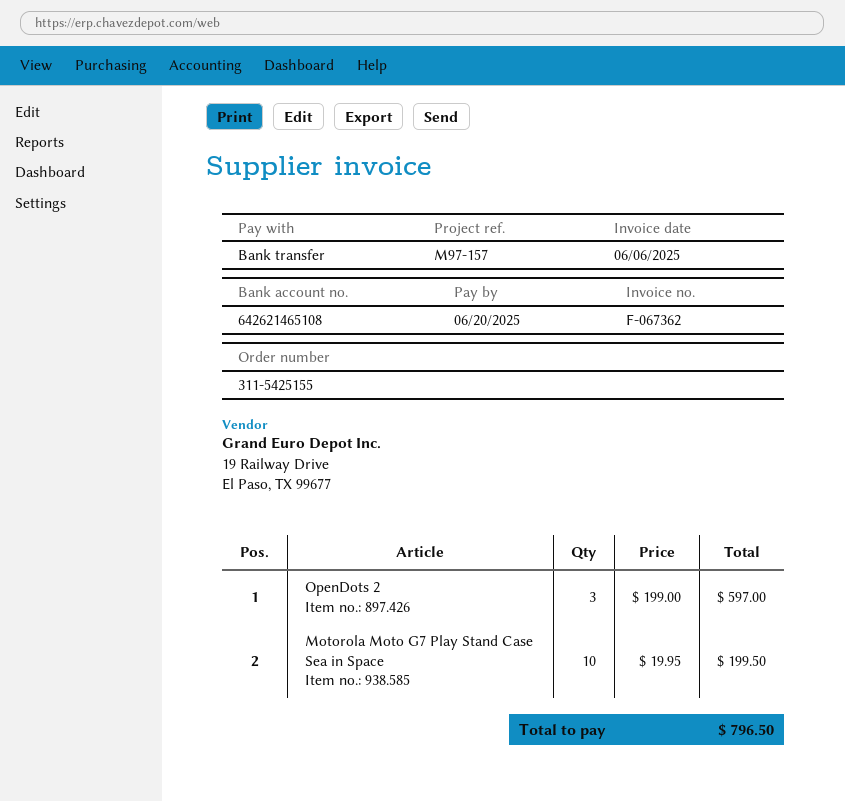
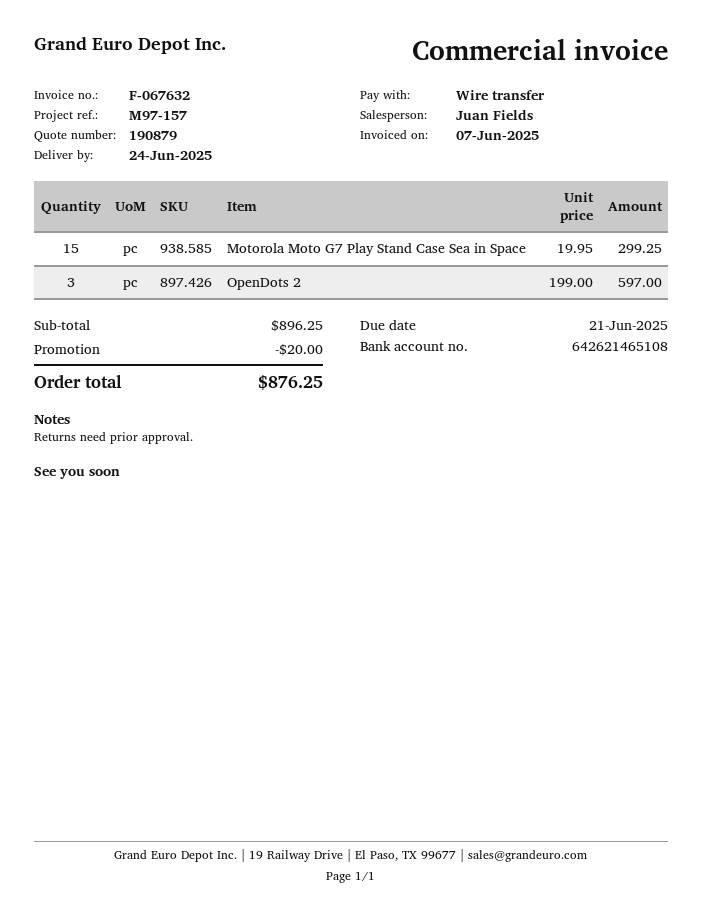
invoice number: F-067362 -> F-067632
invoice date: 2025-06-06 -> 2025-06-07
due date: 2025-06-20 -> 2025-06-21
Motorola Moto G7 Play Stand Case Sea in Space: 10 x 19.95 = 199.50 -> 15 x 19.95 = 299.25
discount: none -> 20.00
total: 796.50 -> 876.25

